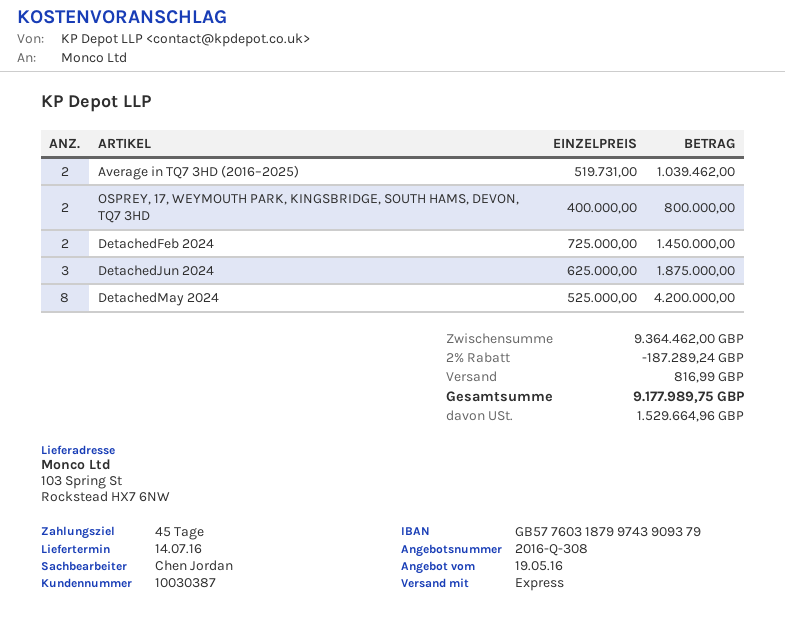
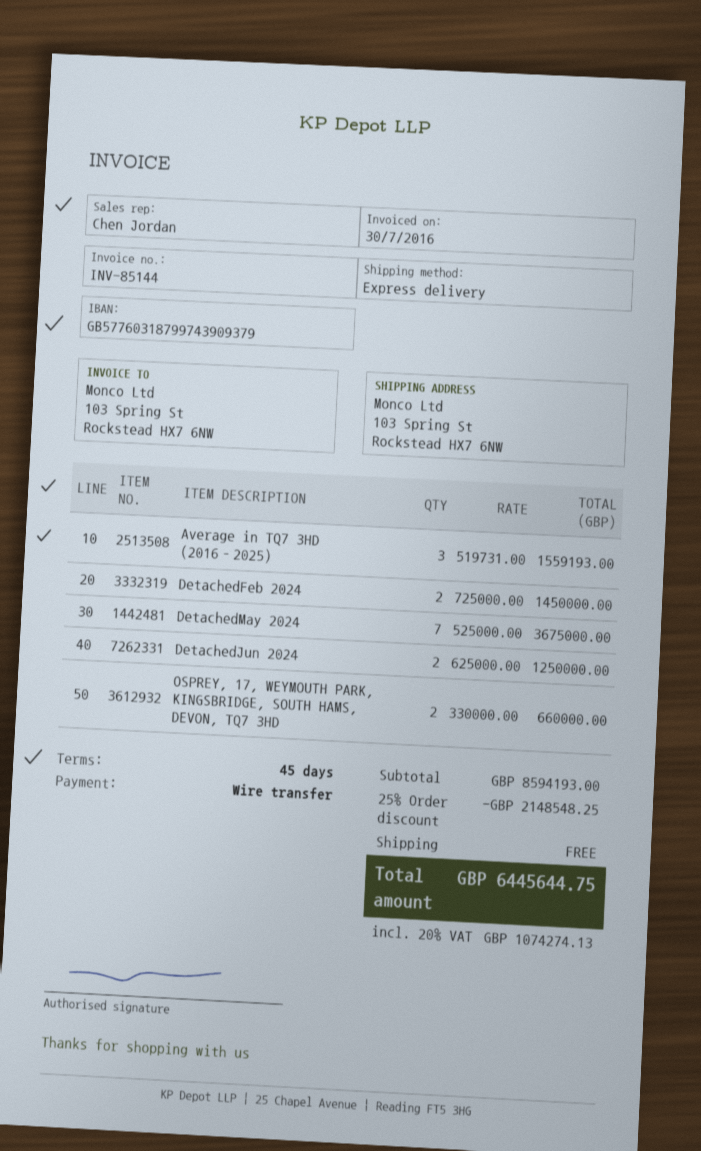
Average in TQ7 3HD (2016–2025): 2 x 519731.00 = 1039462.00 -> 3 x 519731.00 = 1559193.00
OSPREY, 17, WEYMOUTH PARK, KINGSBRIDGE, SOUTH HAMS, DEVON, TQ7 3HD: 2 x 400000.00 = 800000.00 -> 2 x 330000.00 = 660000.00
DetachedJun 2024: 3 x 625000.00 = 1875000.00 -> 2 x 625000.00 = 1250000.00
DetachedMay 2024: 8 x 525000.00 = 4200000.00 -> 7 x 525000.00 = 3675000.00
subtotal: 9364462.00 -> 8594193.00
discount: 2% = 187289.24 -> 25% = 2148548.25
shipping: 816.99 -> 0.00
tax: 1529664.96 -> 1074274.13
total: 9177989.75 -> 6445644.75

